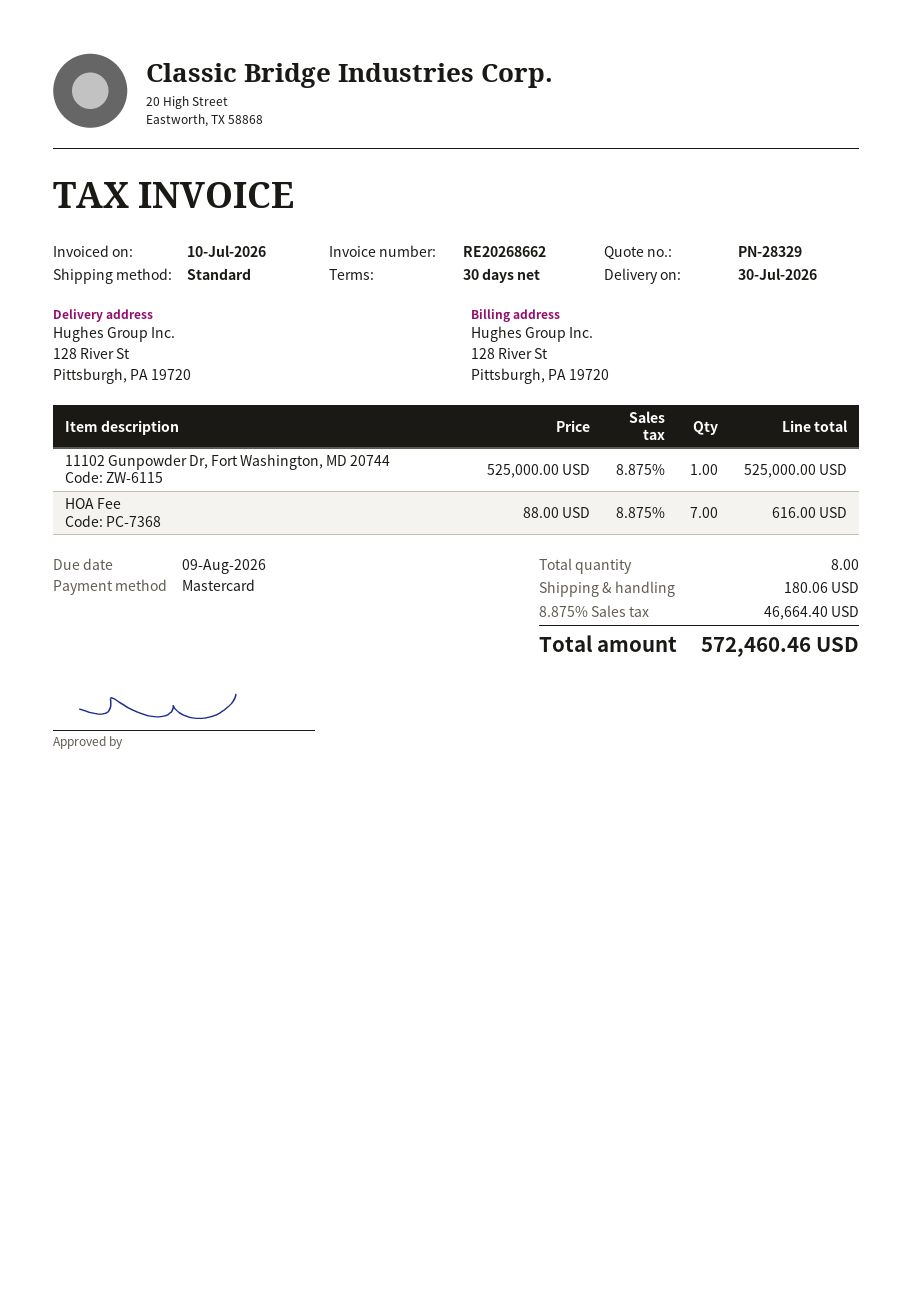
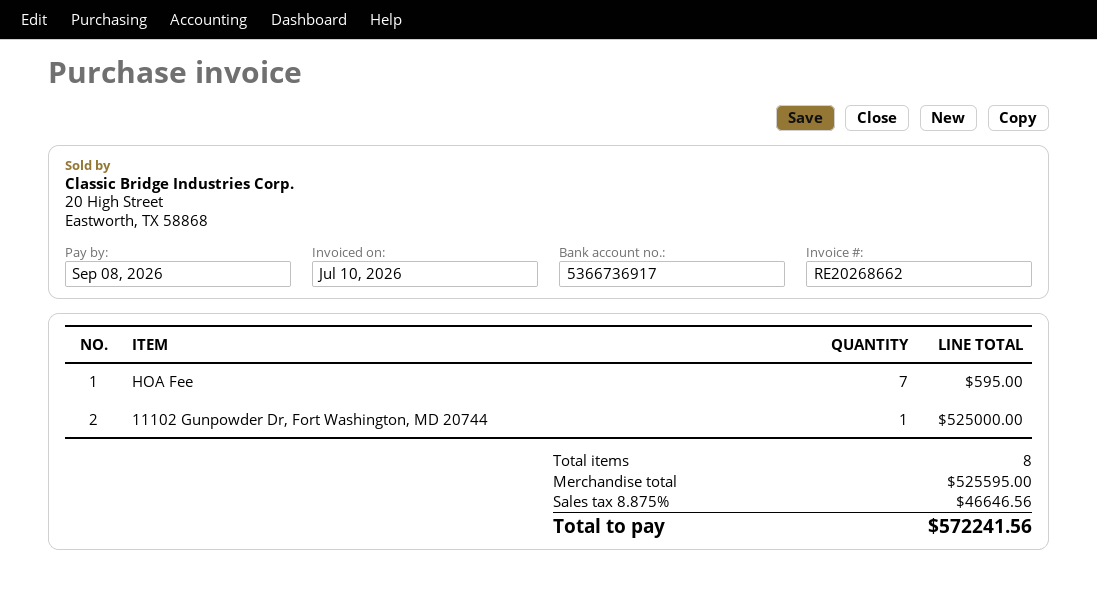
due date: 2026-08-09 -> 2026-09-08
HOA Fee: 7 for 616.00 -> 7 for 595.00
shipping: 180.06 -> none
tax: 8.875% = 46664.40 -> 8.875% = 46646.56
total: 572460.46 -> 572241.56

